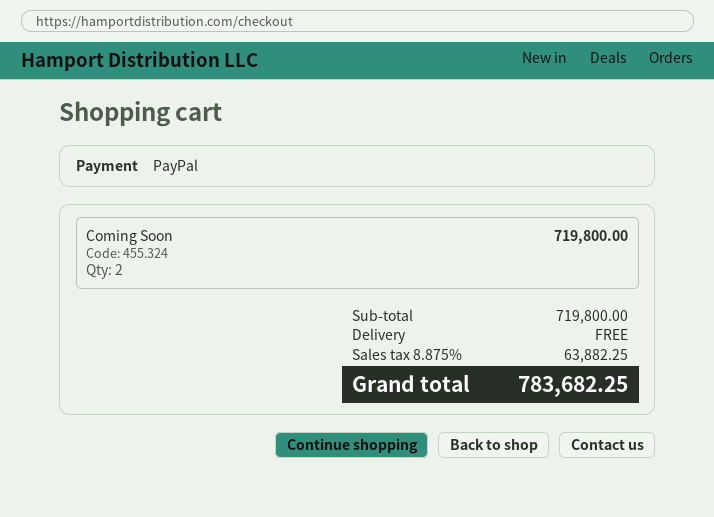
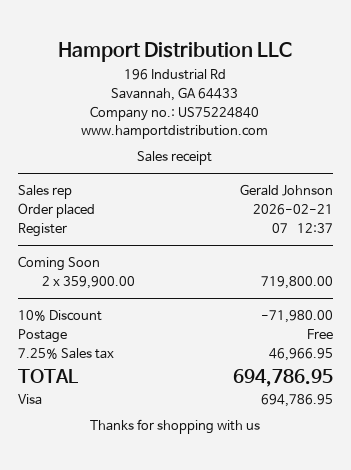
payment method: PayPal -> Visa
discount: none -> 10% = 71980.00
tax: 8.875% = 63882.25 -> 7.25% = 46966.95
total: 783682.25 -> 694786.95

